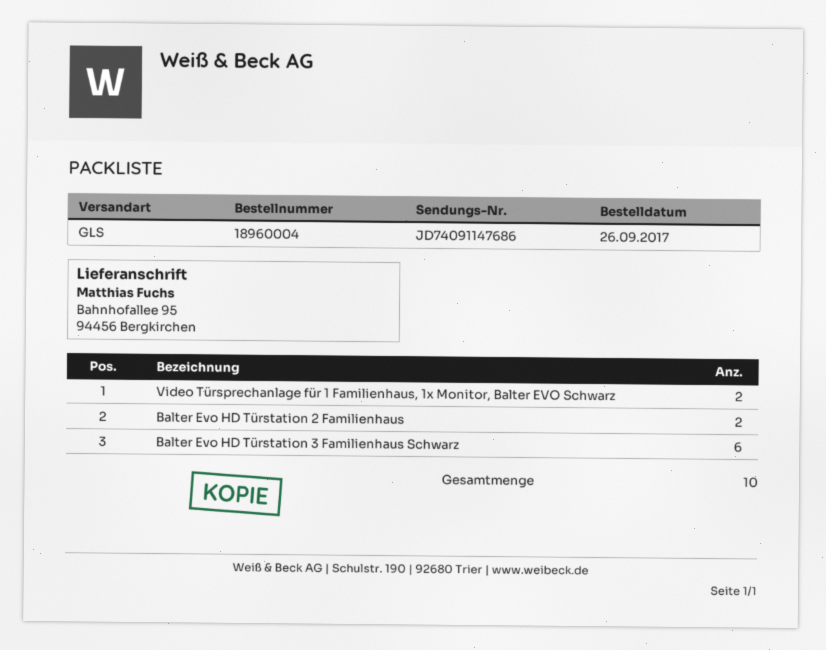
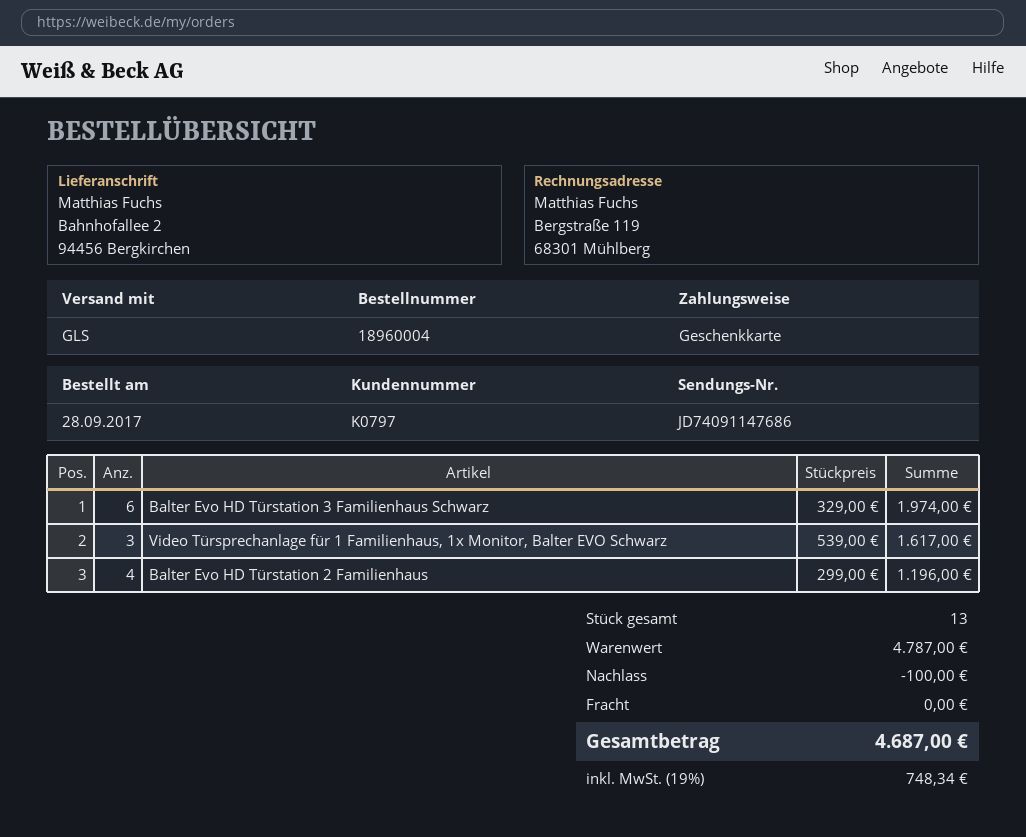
order date: 2017-09-26 -> 2017-09-28
ship to: Bahnhofallee 95, 94456 Bergkirchen -> Bahnhofallee 2, 94456 Bergkirchen
Video Türsprechanlage für 1 Familienhaus, 1x Monitor, Balter EVO Schwarz: 2 -> 3
Balter Evo HD Türstation 2 Familienhaus: 2 -> 4
total quantity: 10 -> 13

